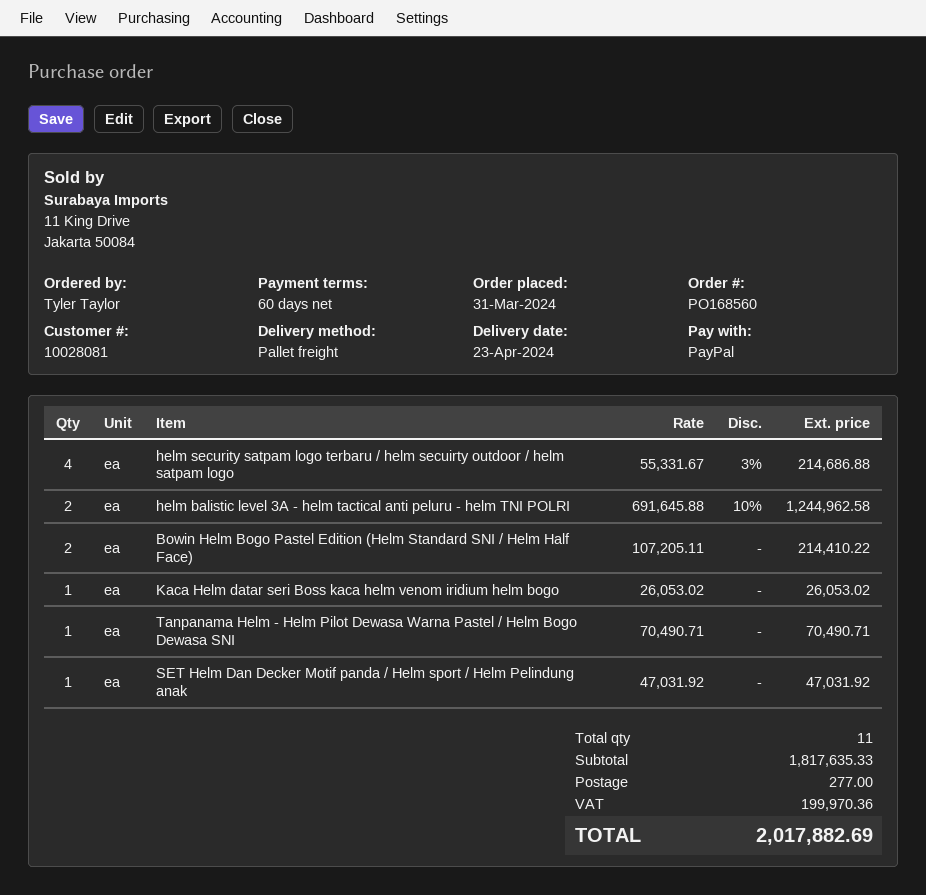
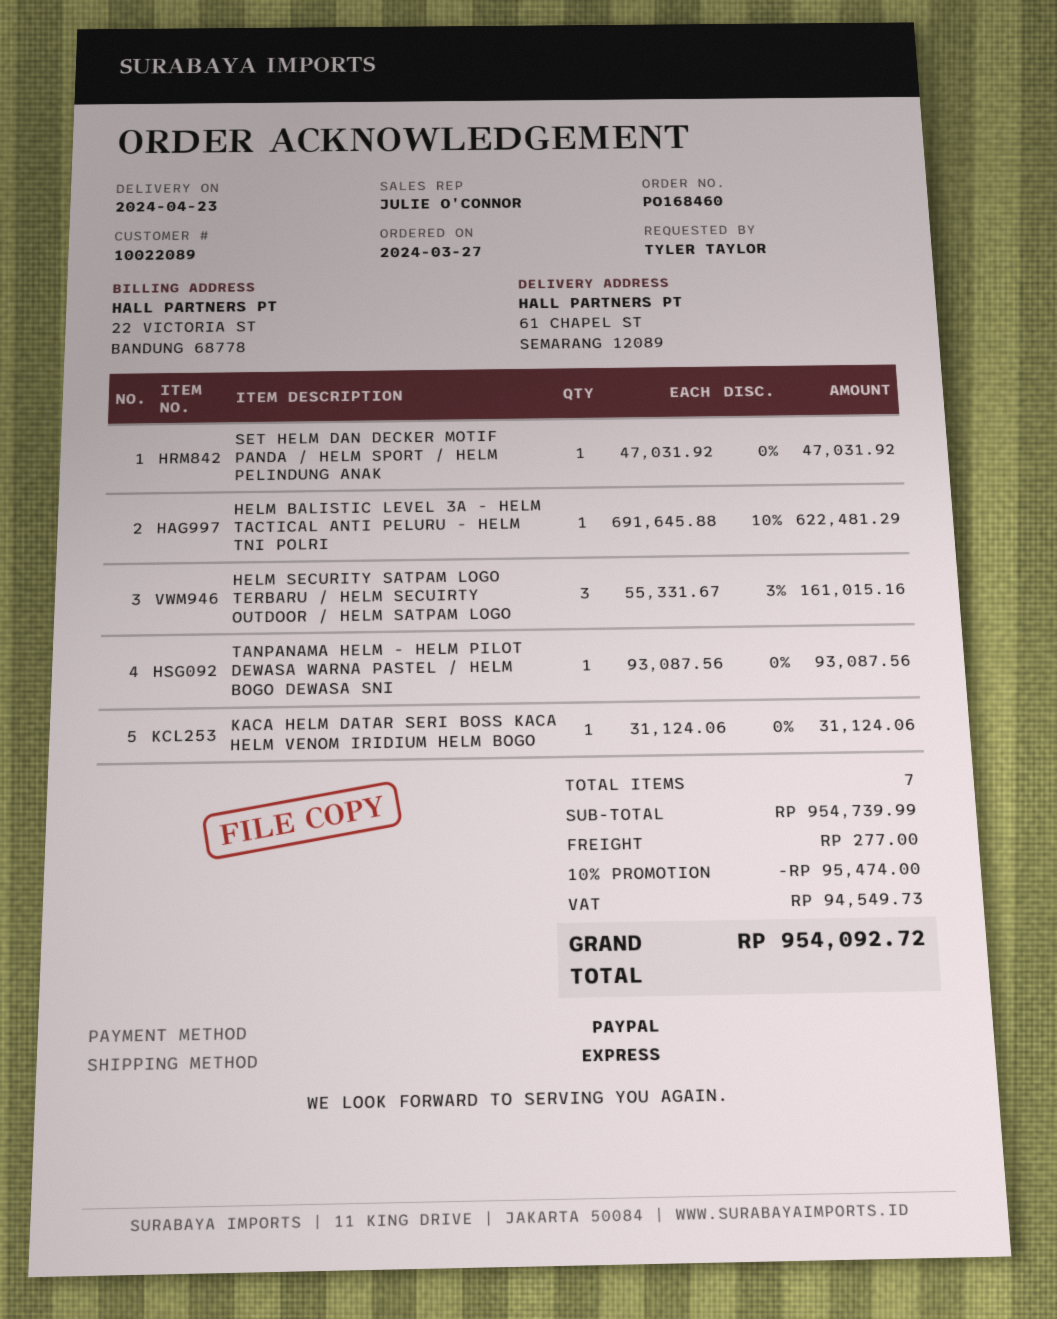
order number: PO168560 -> PO168460
order date: 2024-03-31 -> 2024-03-27
customer number: 10028081 -> 10022089
shipping method: pallet freight -> express
helm security satpam logo terbaru / helm secuirty outdoor / helm satpam logo: 4 x 55331.67 - 3% = 214686.88 -> 3 x 55331.67 - 3% = 161015.16
helm balistic level 3A - helm tactical anti peluru - helm TNI POLRI: 2 x 691645.88 - 10% = 1244962.58 -> 1 x 691645.88 - 10% = 622481.29
Bowin Helm Bogo Pastel Edition (Helm Standard SNI / Helm Half Face): 2 x 107205.11 = 214410.22 -> none
Kaca Helm datar seri Boss kaca helm venom iridium helm bogo: 1 x 26053.02 = 26053.02 -> 1 x 31124.06 = 31124.06
Tanpanama Helm - Helm Pilot Dewasa Warna Pastel / Helm Bogo Dewasa SNI: 1 x 70490.71 = 70490.71 -> 1 x 93087.56 = 93087.56
total quantity: 11 -> 7
subtotal: 1817635.33 -> 954739.99
discount: none -> 10% = 95474.00
tax: 199970.36 -> 94549.73
total: 2017882.69 -> 954092.72

